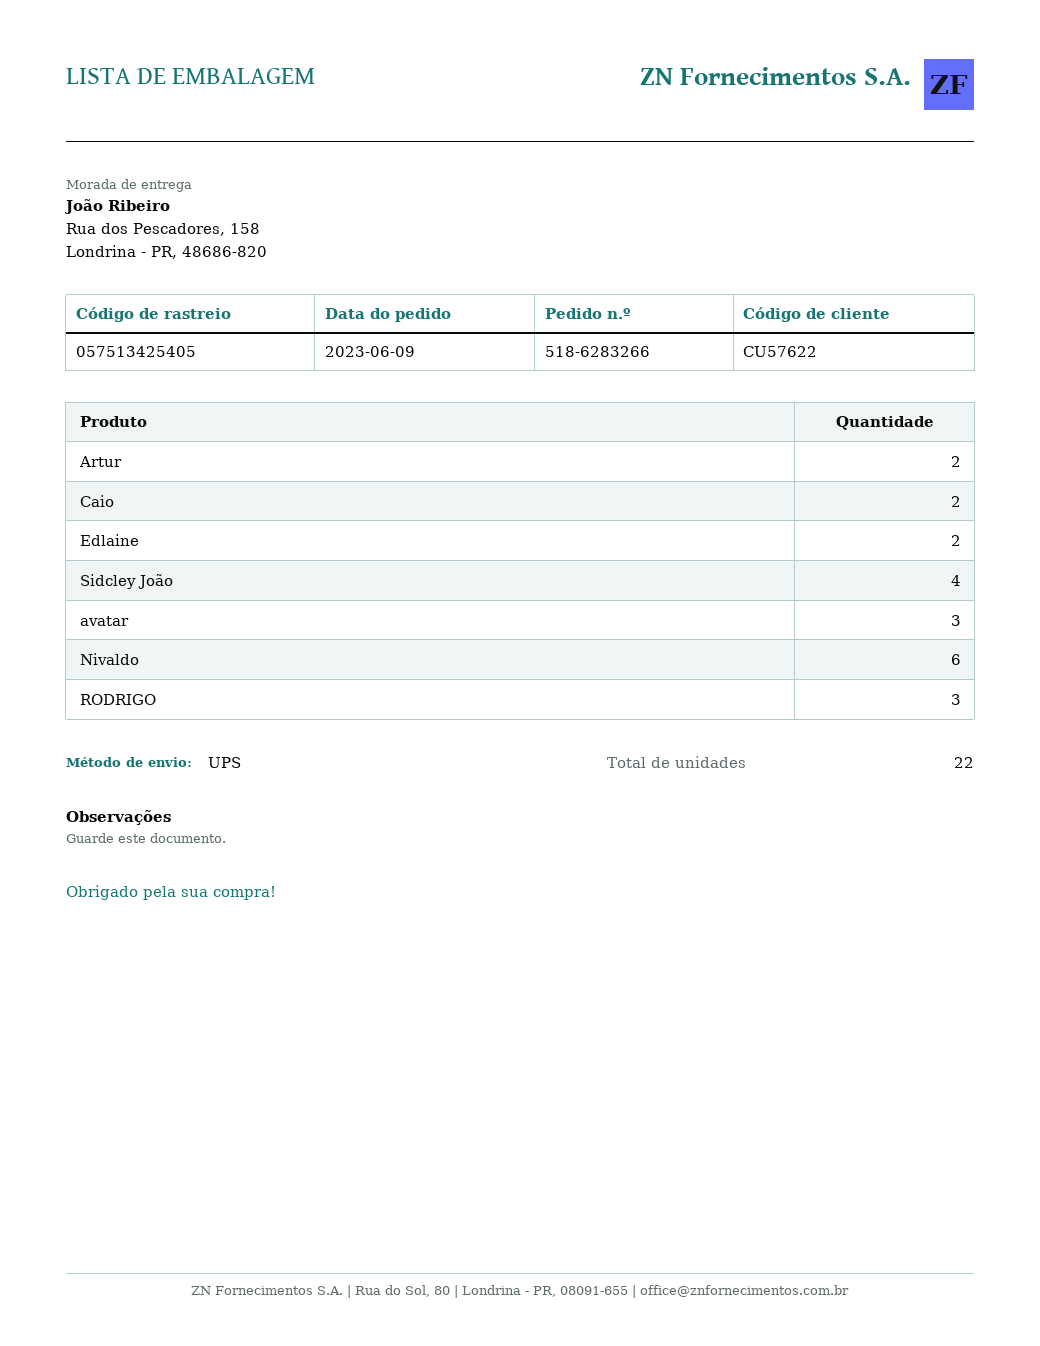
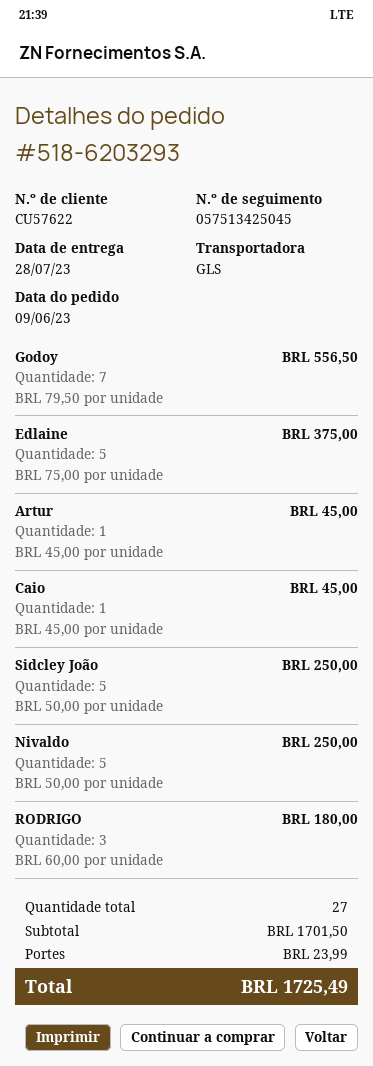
order number: 518-6283266 -> 518-6203293
shipping method: UPS -> GLS
tracking number: 057513425405 -> 057513425045
Artur: 2 -> 1
Caio: 2 -> 1
Edlaine: 2 -> 5
Sidcley João: 4 -> 5
avatar: 3 -> none
Nivaldo: 6 -> 5
Godoy: none -> 7
total quantity: 22 -> 27

